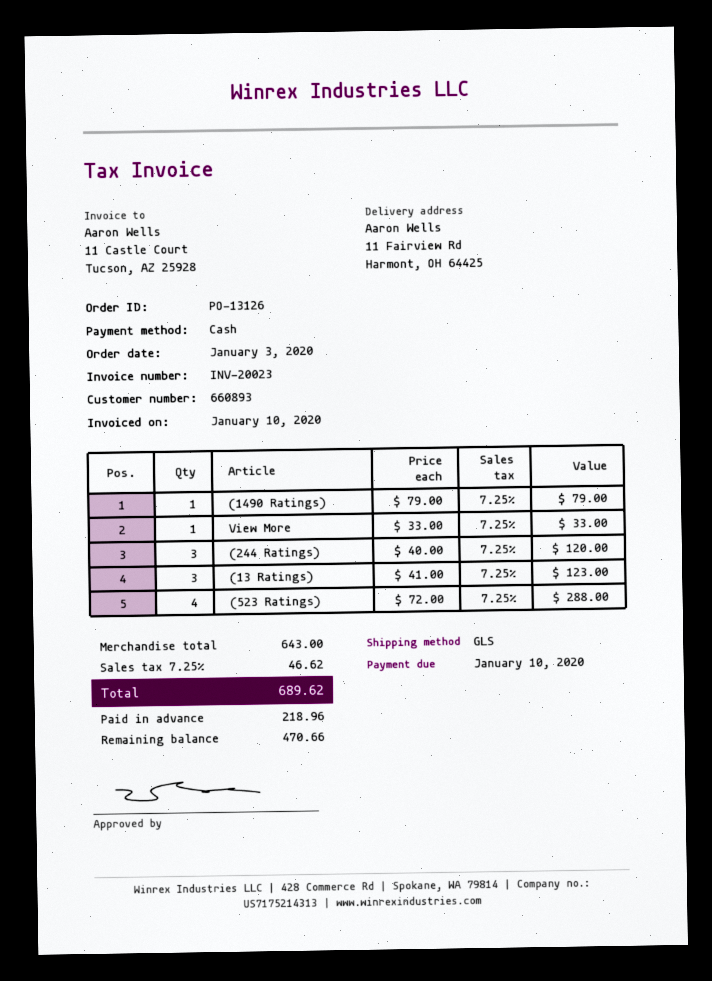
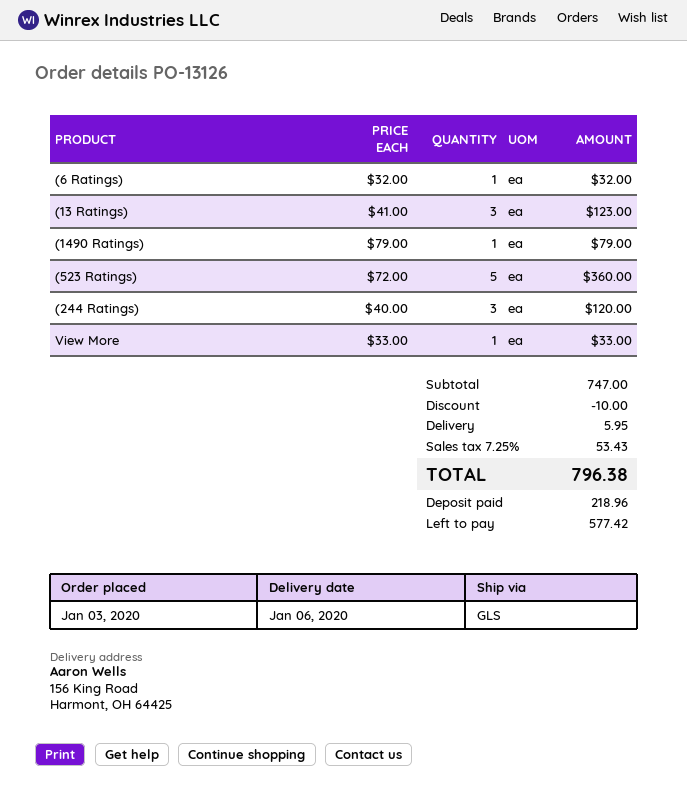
ship to: 11 Fairview Rd, Harmont, OH 64425 -> 156 King Road, Harmont, OH 64425
(523 Ratings): 4 x 72.00 = 288.00 -> 5 x 72.00 = 360.00
(6 Ratings): none -> 1 x 32.00 = 32.00
subtotal: 643.00 -> 747.00
discount: none -> 10.00
shipping: none -> 5.95
tax: 7.25% = 46.62 -> 7.25% = 53.43
total: 689.62 -> 796.38
balance: 470.66 -> 577.42

